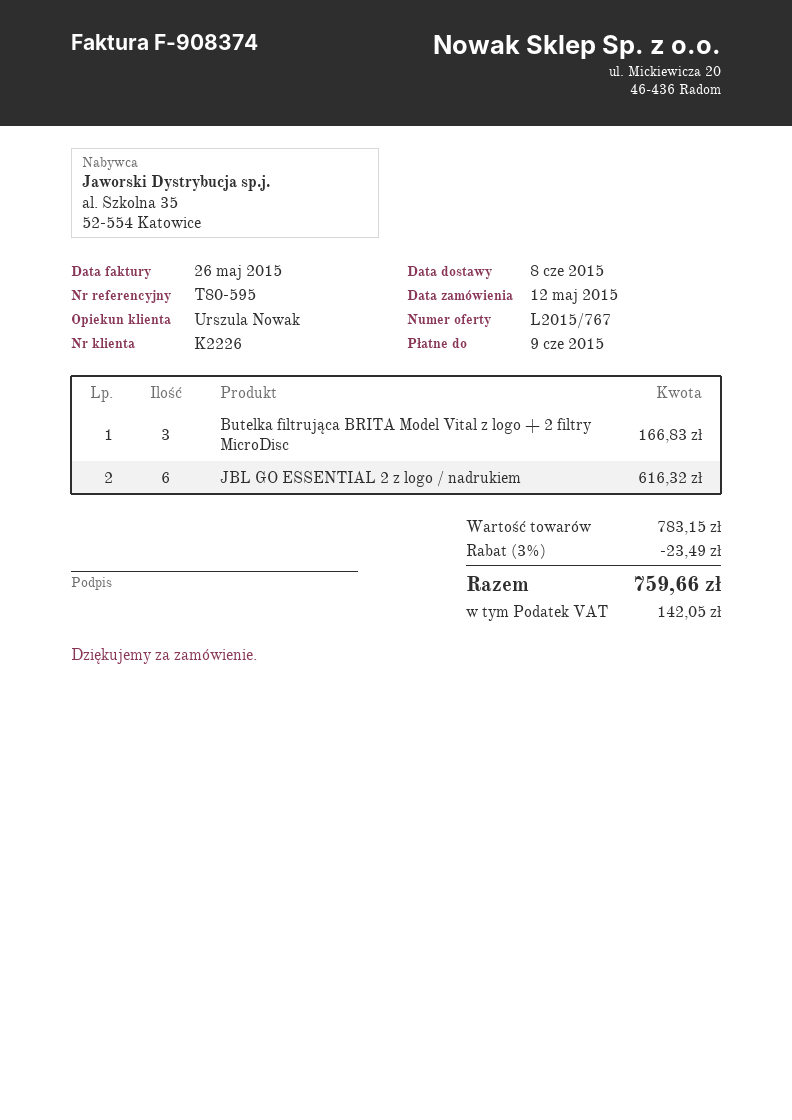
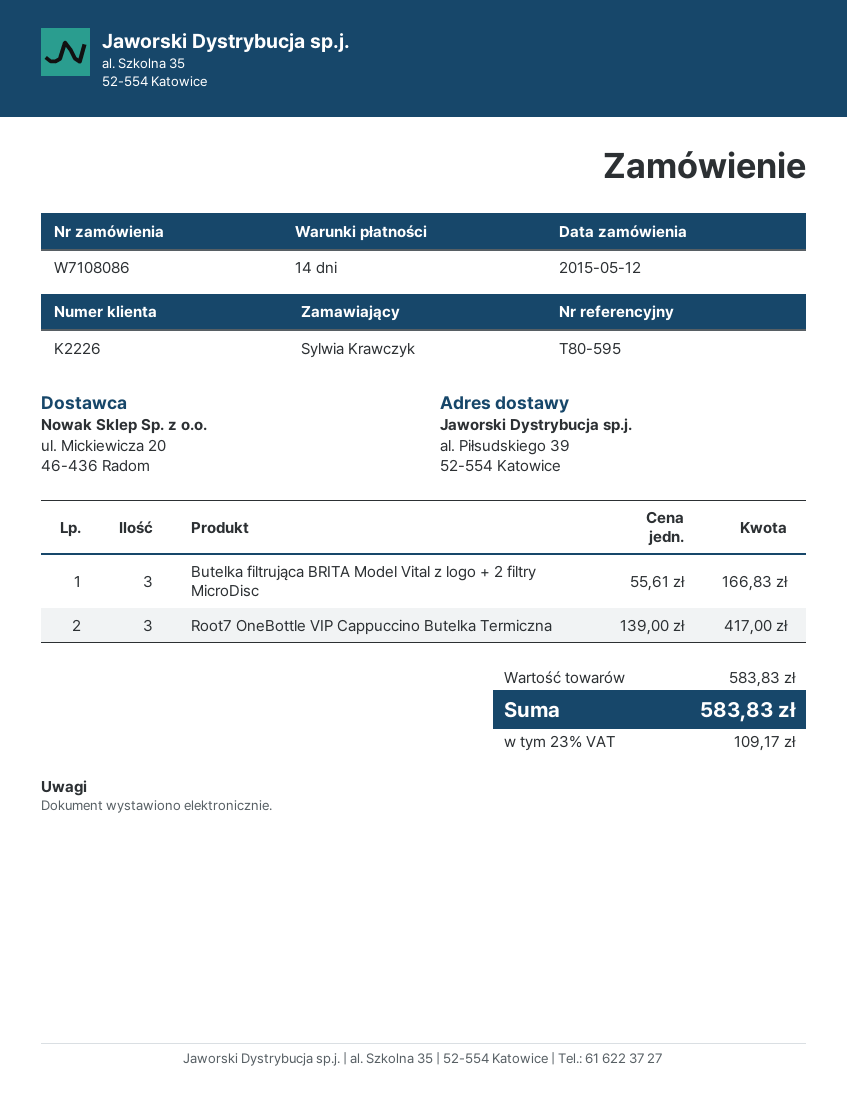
JBL GO ESSENTIAL 2 z logo / nadrukiem: 6 for 616.32 -> none
Root7 OneBottle VIP Cappuccino Butelka Termiczna: none -> 3 for 417.00
subtotal: 783.15 -> 583.83
discount: 3% = 23.49 -> none
tax: 142.05 -> 109.17
total: 759.66 -> 583.83

